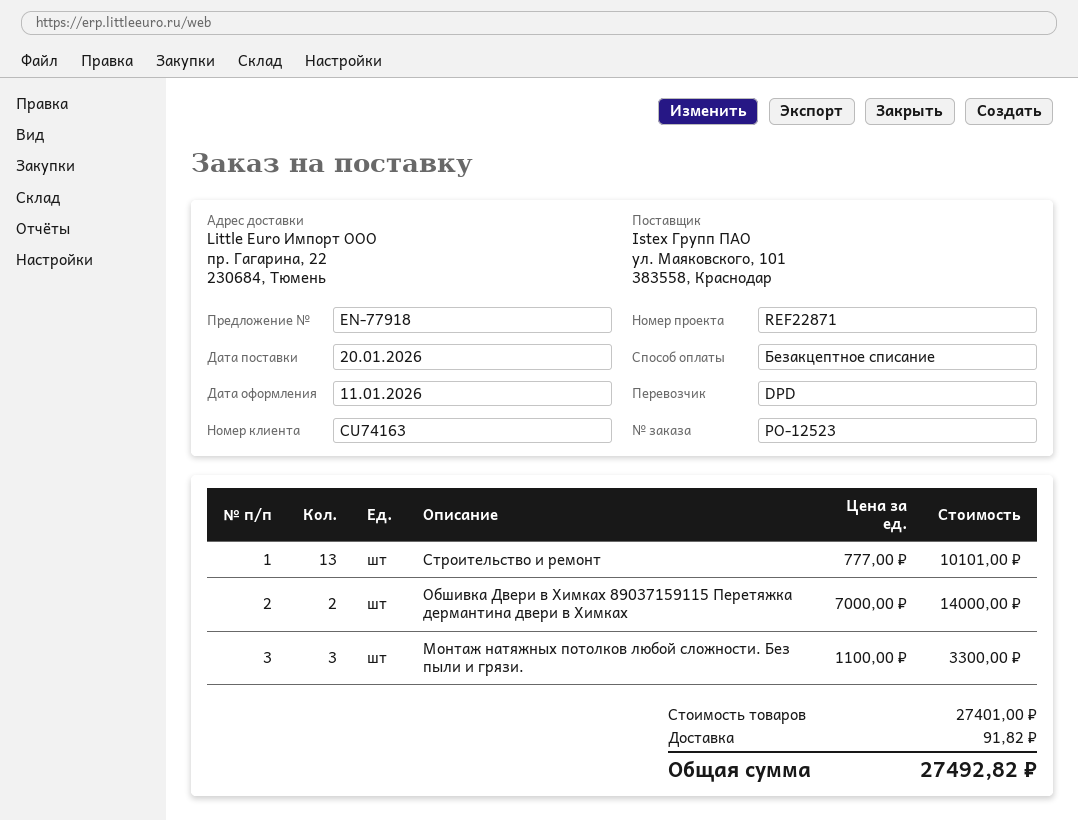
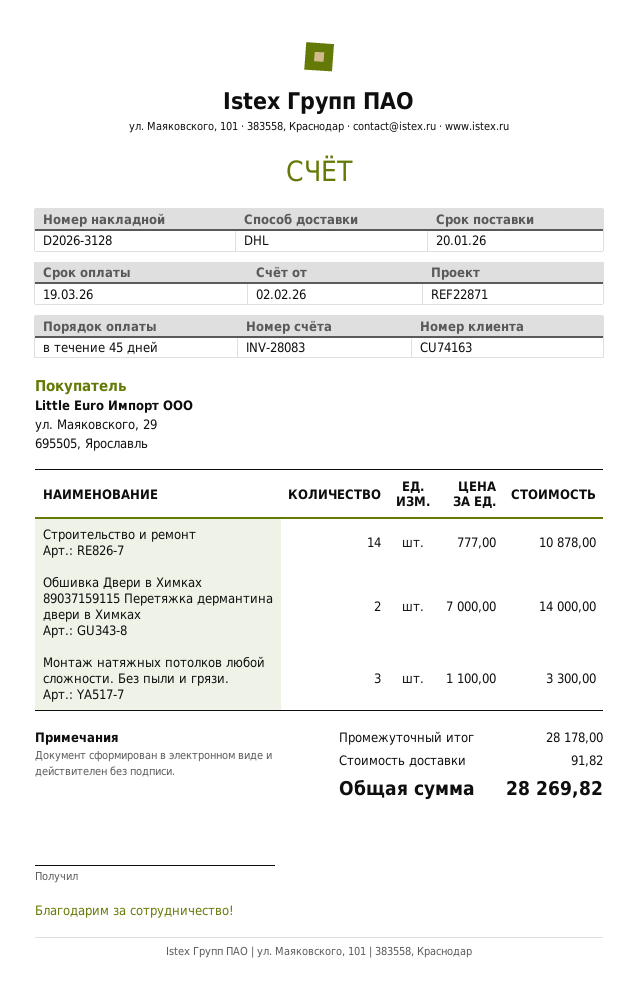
shipping method: DPD -> DHL
Строительство и ремонт: 13 x 777.00 = 10101.00 -> 14 x 777.00 = 10878.00
subtotal: 27401.00 -> 28178.00
total: 27492.82 -> 28269.82

